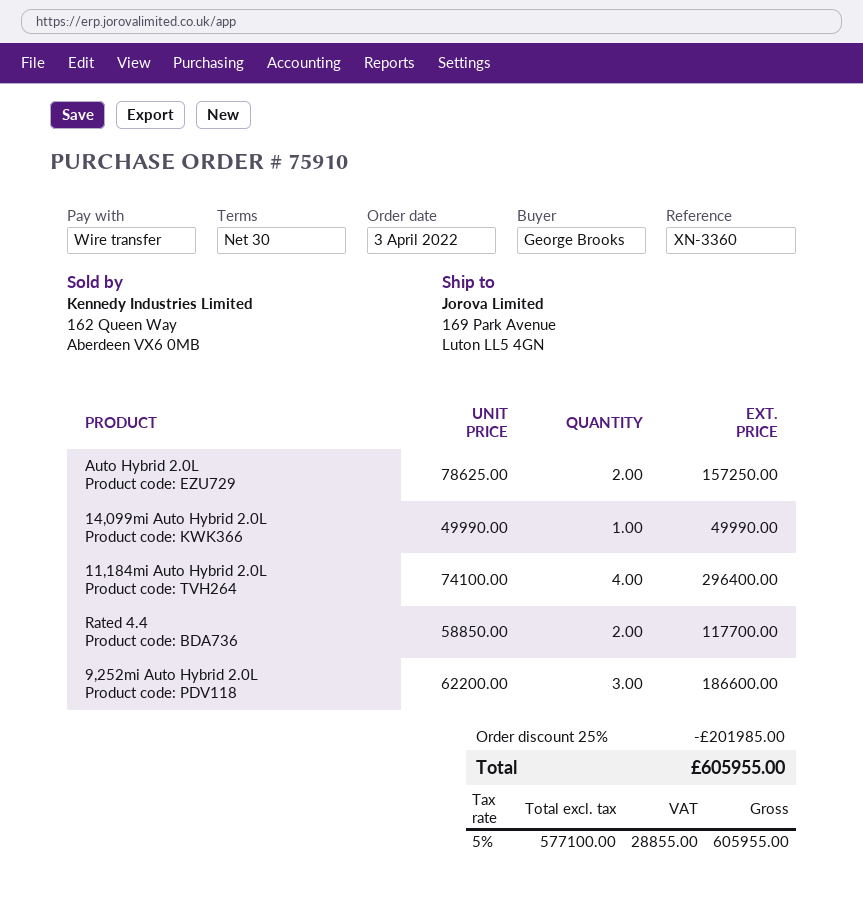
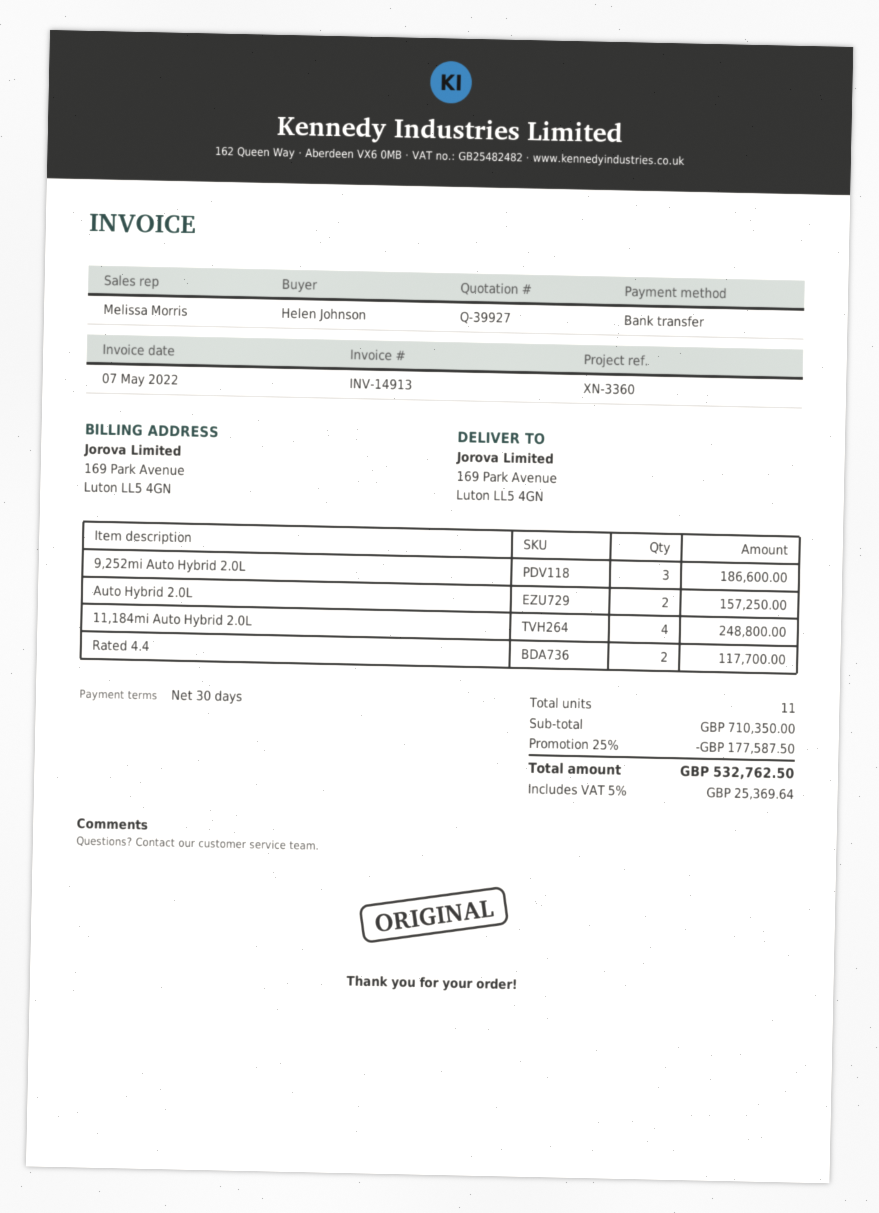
ordered by: George Brooks -> Helen Johnson
14,099mi Auto Hybrid 2.0L: 1 for 49990.00 -> none
11,184mi Auto Hybrid 2.0L: 4 for 296400.00 -> 4 for 248800.00
discount: 25% = 201985.00 -> 25% = 177587.50
tax: 5% = 28855.00 -> 5% = 25369.64
total: 605955.00 -> 532762.50

